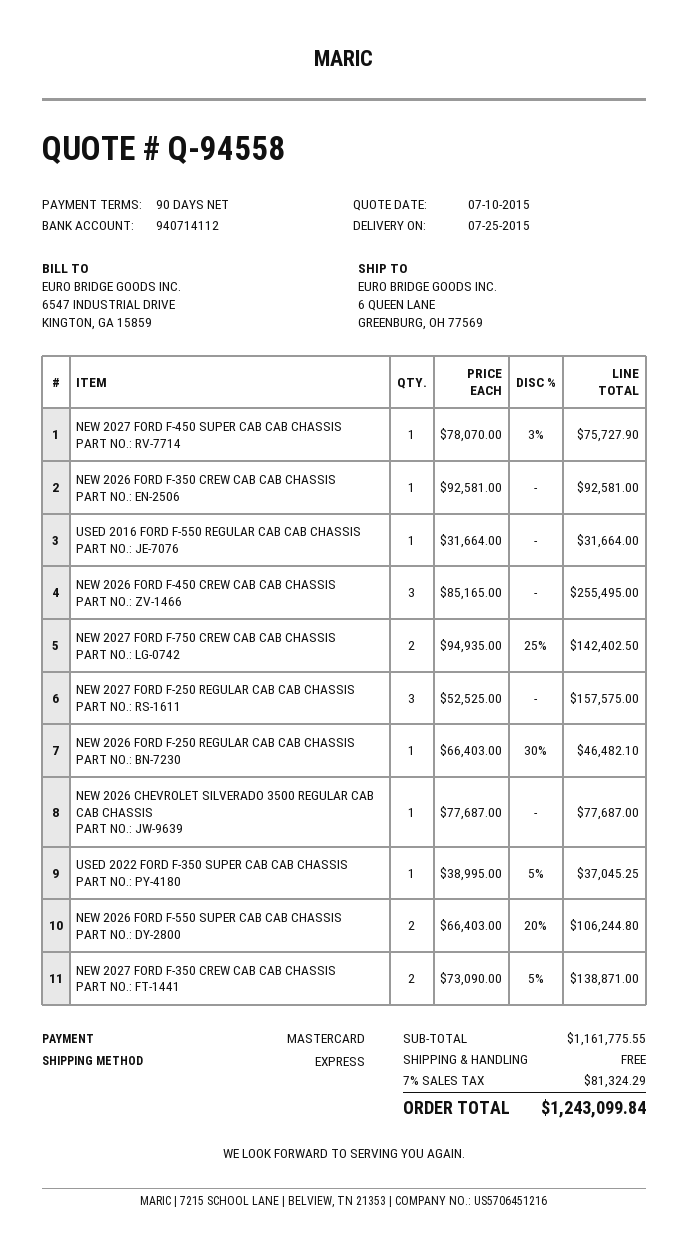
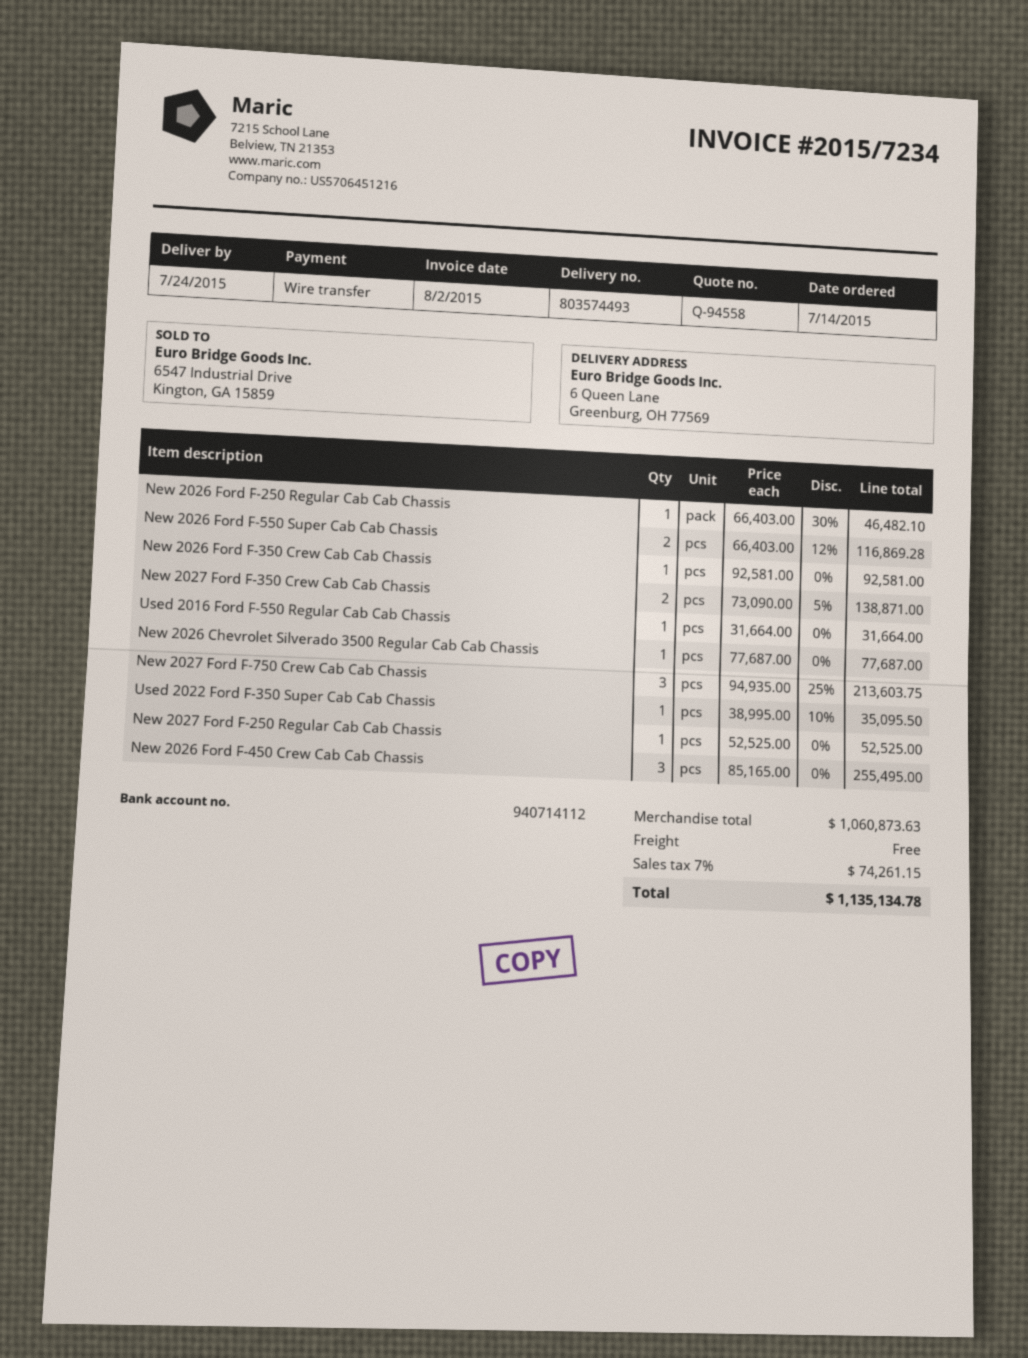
delivery date: 2015-07-25 -> 2015-07-24
payment method: Mastercard -> bank transfer
NEW 2027 FORD F-450 SUPER CAB CAB CHASSIS: 1 x 78070.00 - 3% = 75727.90 -> none
NEW 2027 FORD F-750 CREW CAB CAB CHASSIS: 2 x 94935.00 - 25% = 142402.50 -> 3 x 94935.00 - 25% = 213603.75
NEW 2027 FORD F-250 REGULAR CAB CAB CHASSIS: 3 x 52525.00 = 157575.00 -> 1 x 52525.00 = 52525.00
USED 2022 FORD F-350 SUPER CAB CAB CHASSIS: 1 x 38995.00 - 5% = 37045.25 -> 1 x 38995.00 - 10% = 35095.50
NEW 2026 FORD F-550 SUPER CAB CAB CHASSIS: 2 x 66403.00 - 20% = 106244.80 -> 2 x 66403.00 - 12% = 116869.28
subtotal: 1161775.55 -> 1060873.63
tax: 7% = 81324.29 -> 7% = 74261.15
total: 1243099.84 -> 1135134.78

